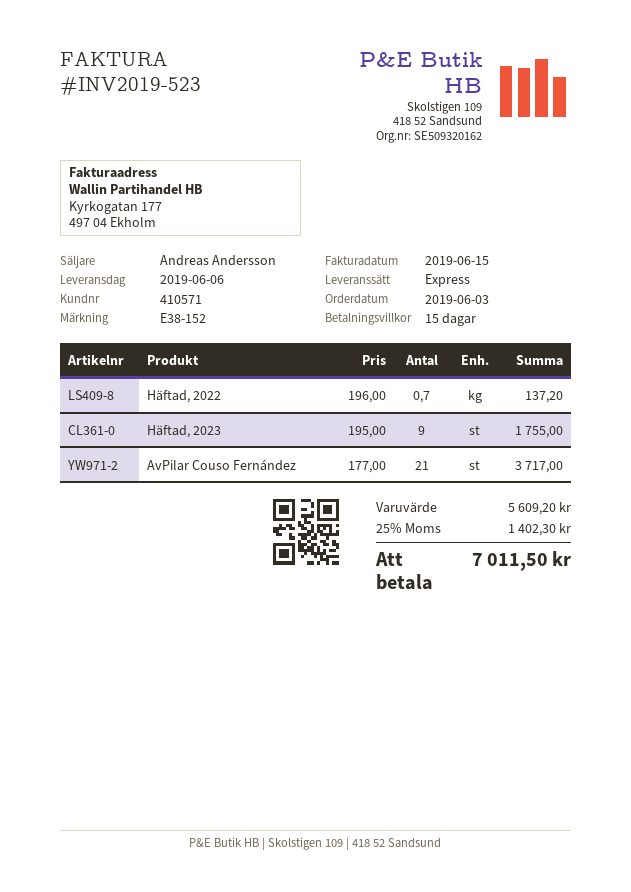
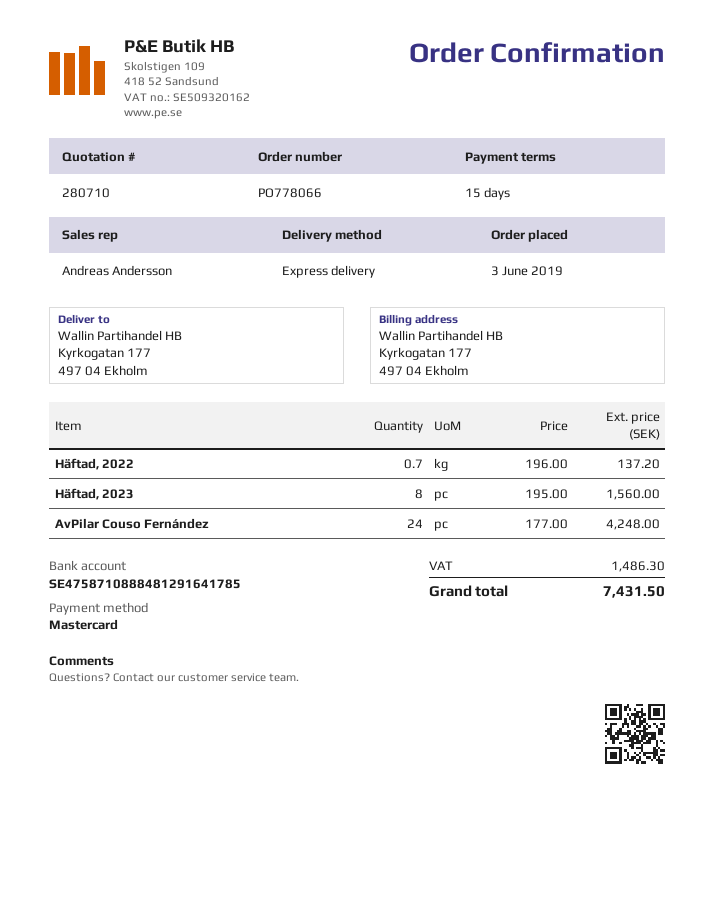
Häftad, 2023: 9 x 195.00 = 1755.00 -> 8 x 195.00 = 1560.00
AvPilar Couso Fernández: 21 x 177.00 = 3717.00 -> 24 x 177.00 = 4248.00
tax: 1402.30 -> 1486.30
total: 7011.50 -> 7431.50

